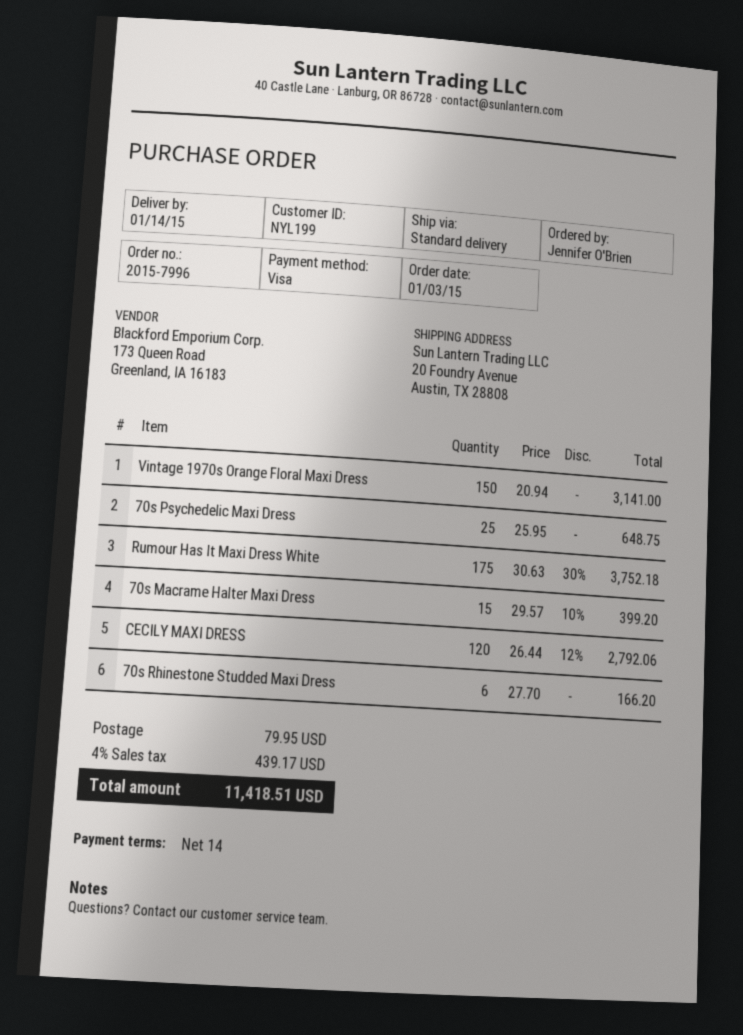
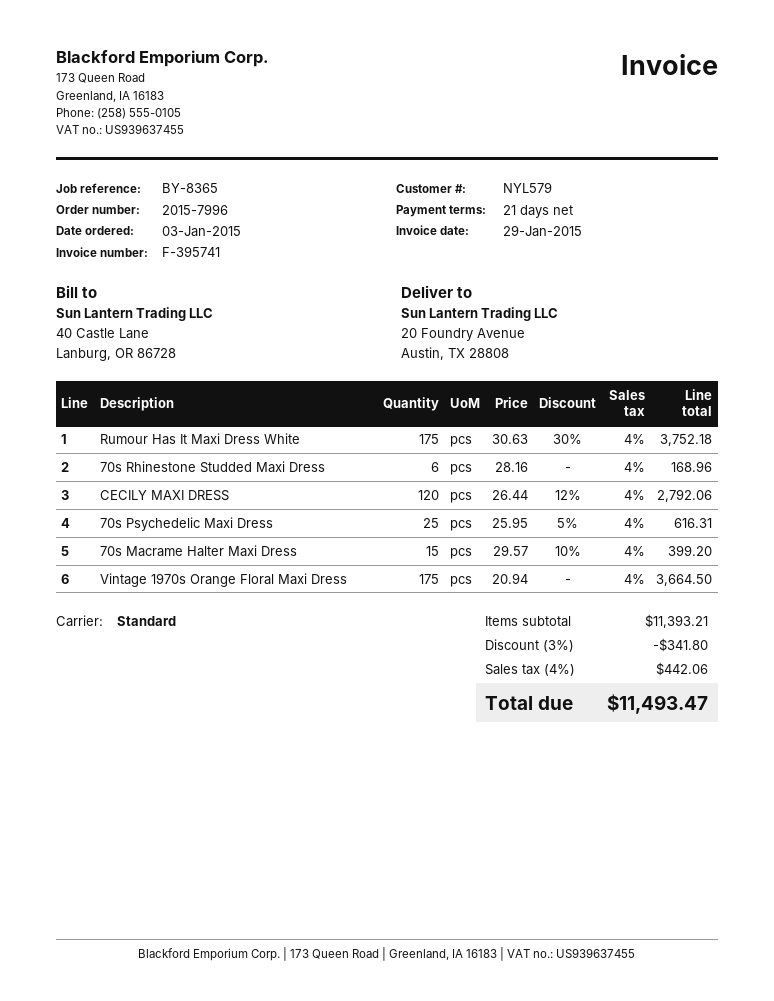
payment terms: 14 days -> 21 days
customer number: NYL199 -> NYL579
Vintage 1970s Orange Floral Maxi Dress: 150 x 20.94 = 3141.00 -> 175 x 20.94 = 3664.50
70s Psychedelic Maxi Dress: 25 x 25.95 = 648.75 -> 25 x 25.95 - 5% = 616.31
70s Rhinestone Studded Maxi Dress: 6 x 27.70 = 166.20 -> 6 x 28.16 = 168.96
discount: none -> 3% = 341.80
shipping: 79.95 -> none
tax: 4% = 439.17 -> 4% = 442.06
total: 11418.51 -> 11493.47

